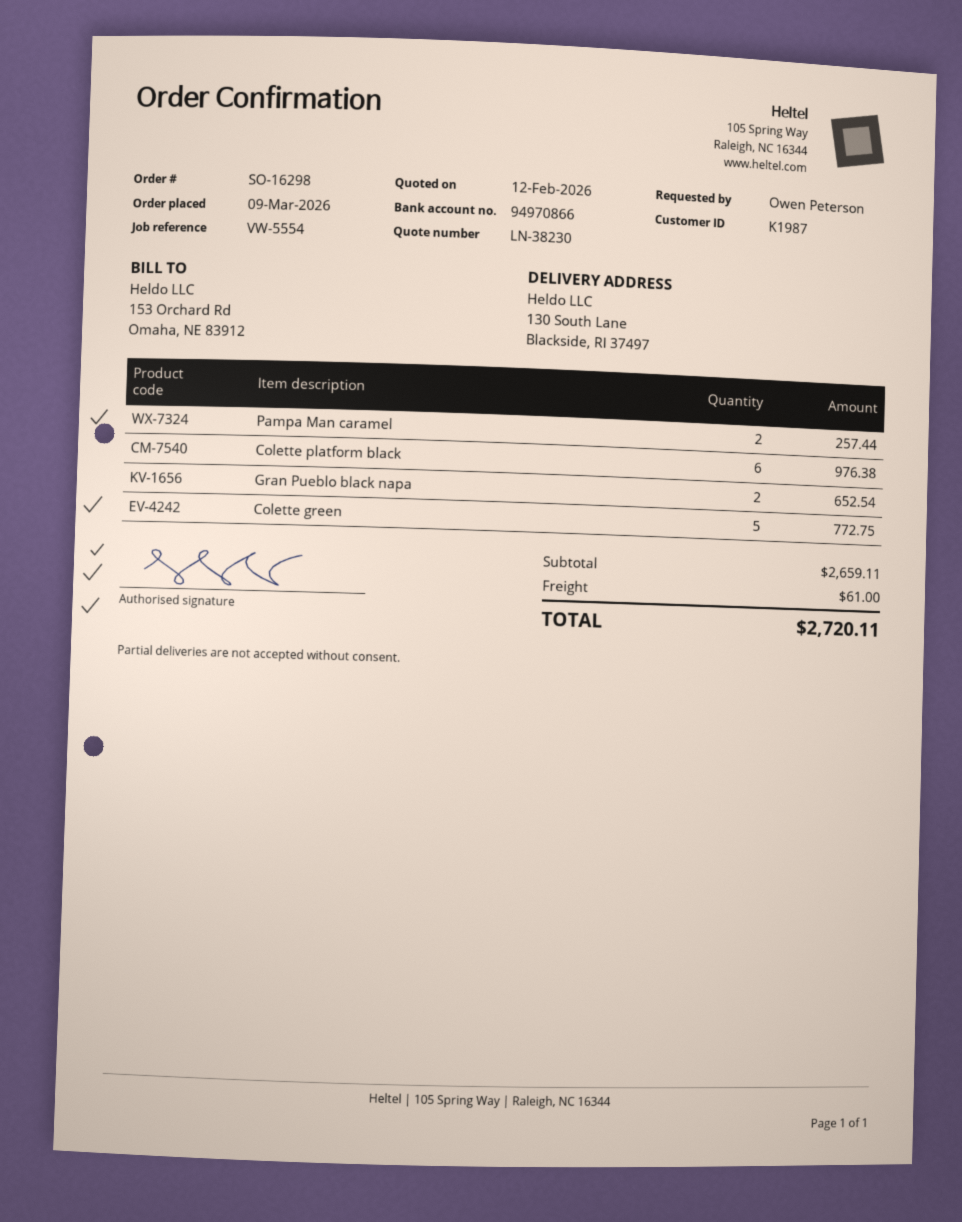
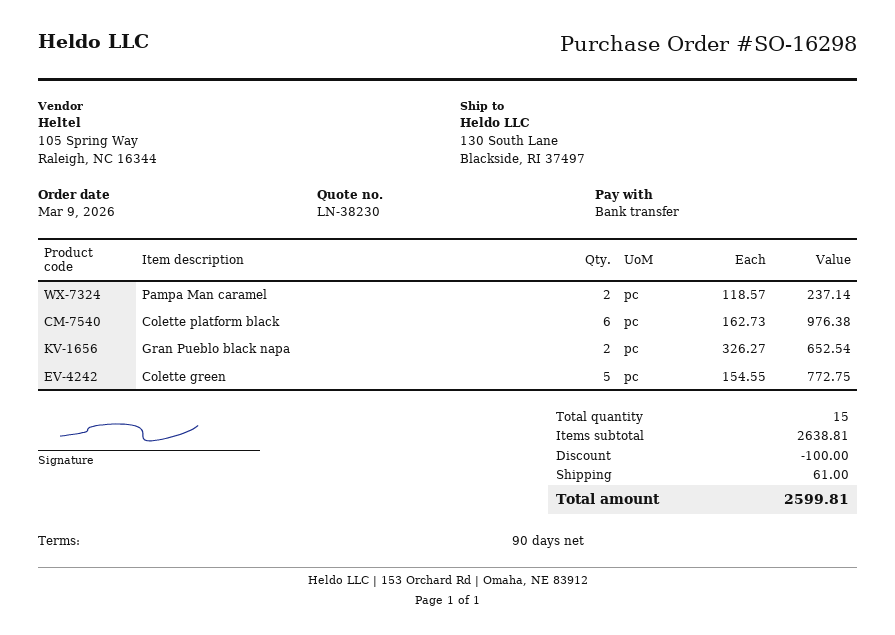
Pampa Man caramel: 2 for 257.44 -> 2 for 237.14
subtotal: 2659.11 -> 2638.81
discount: none -> 100.00
total: 2720.11 -> 2599.81

